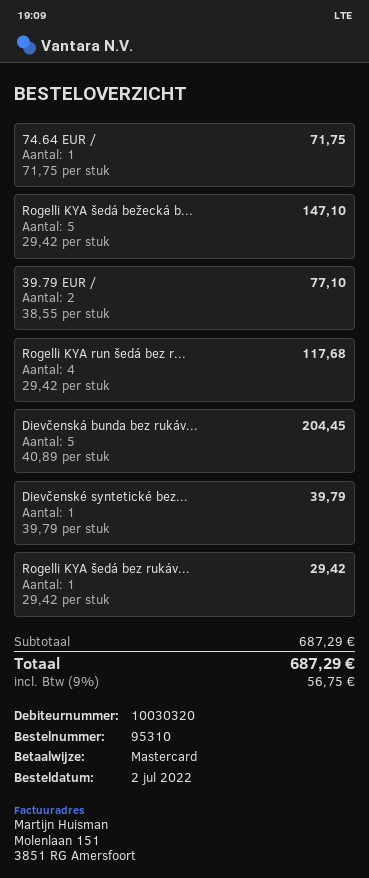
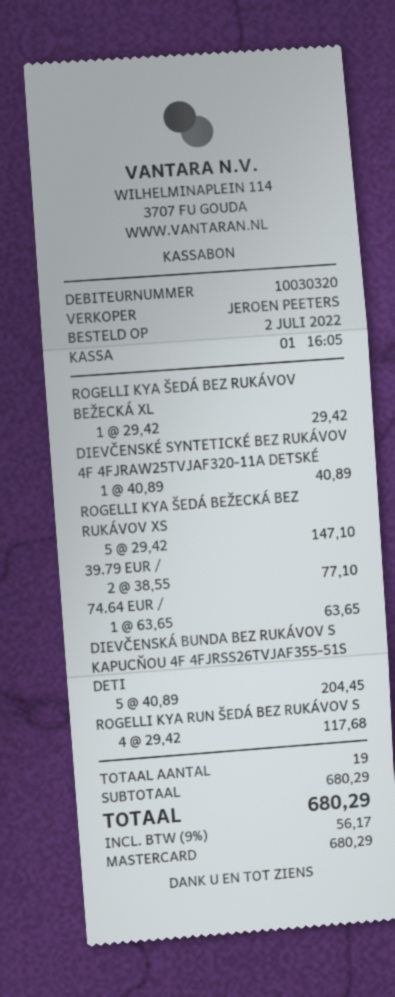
74.64 EUR /: 1 x 71.75 = 71.75 -> 1 x 63.65 = 63.65
Dievčenské syntetické bez...: 1 x 39.79 = 39.79 -> 1 x 40.89 = 40.89
subtotal: 687.29 -> 680.29
tax: 9% = 56.75 -> 9% = 56.17
total: 687.29 -> 680.29

